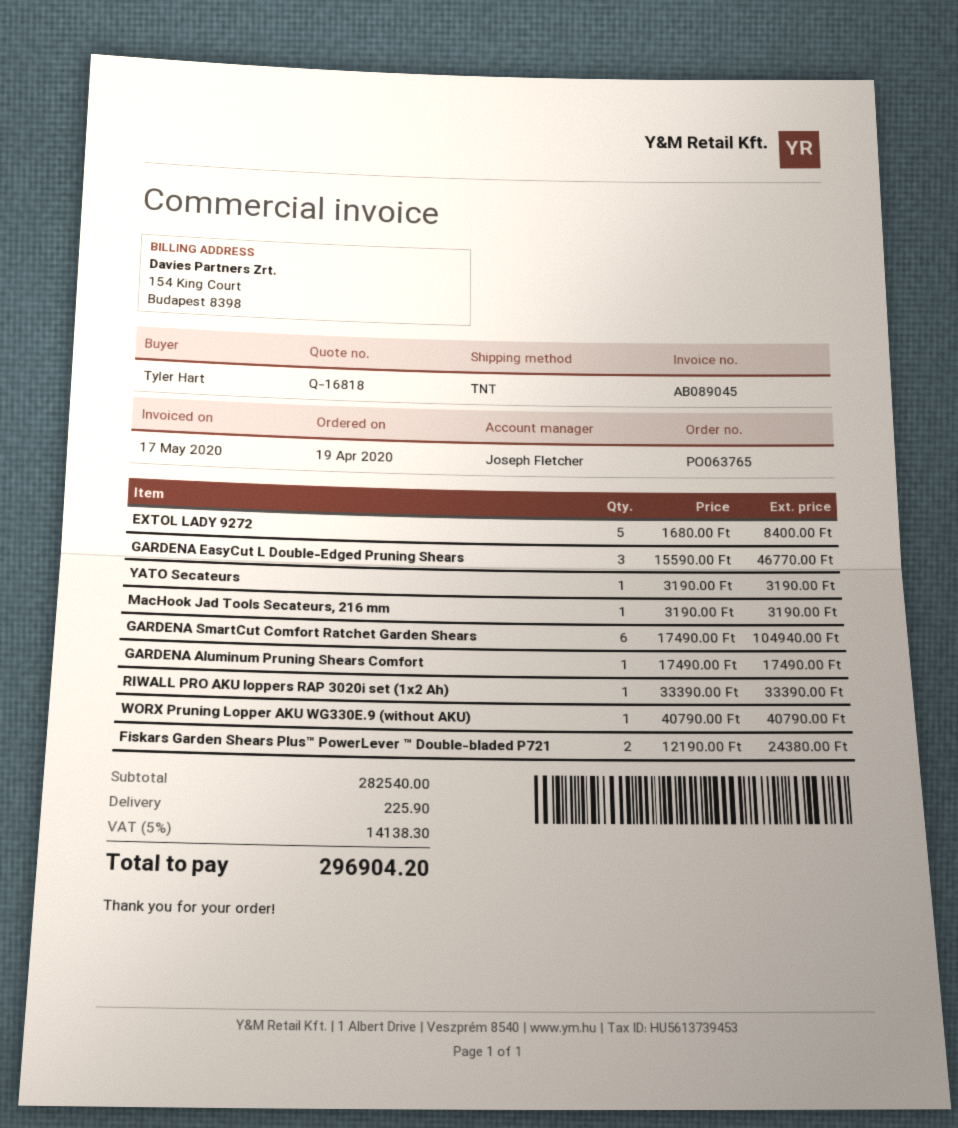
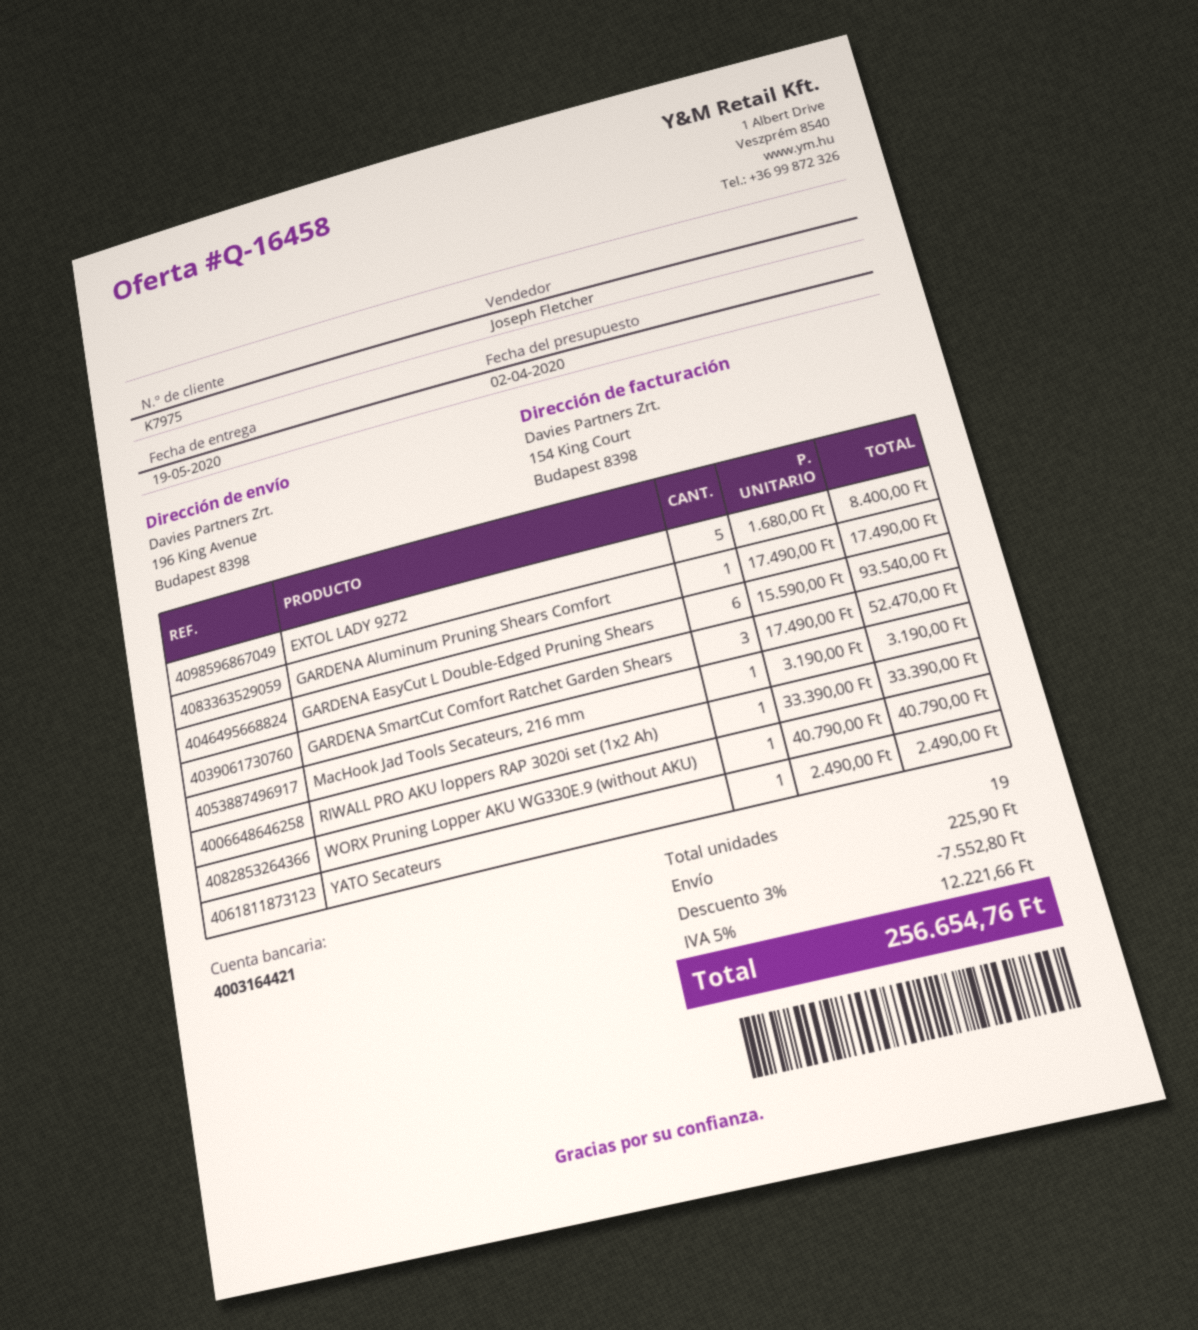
quote number: Q-16818 -> Q-16458
GARDENA EasyCut L Double-Edged Pruning Shears: 3 x 15590.00 = 46770.00 -> 6 x 15590.00 = 93540.00
YATO Secateurs: 1 x 3190.00 = 3190.00 -> 1 x 2490.00 = 2490.00
GARDENA SmartCut Comfort Ratchet Garden Shears: 6 x 17490.00 = 104940.00 -> 3 x 17490.00 = 52470.00
Fiskars Garden Shears Plus™ PowerLever ™ Double-bladed P721: 2 x 12190.00 = 24380.00 -> none
discount: none -> 3% = 7552.80
tax: 5% = 14138.30 -> 5% = 12221.66
total: 296904.20 -> 256654.76

